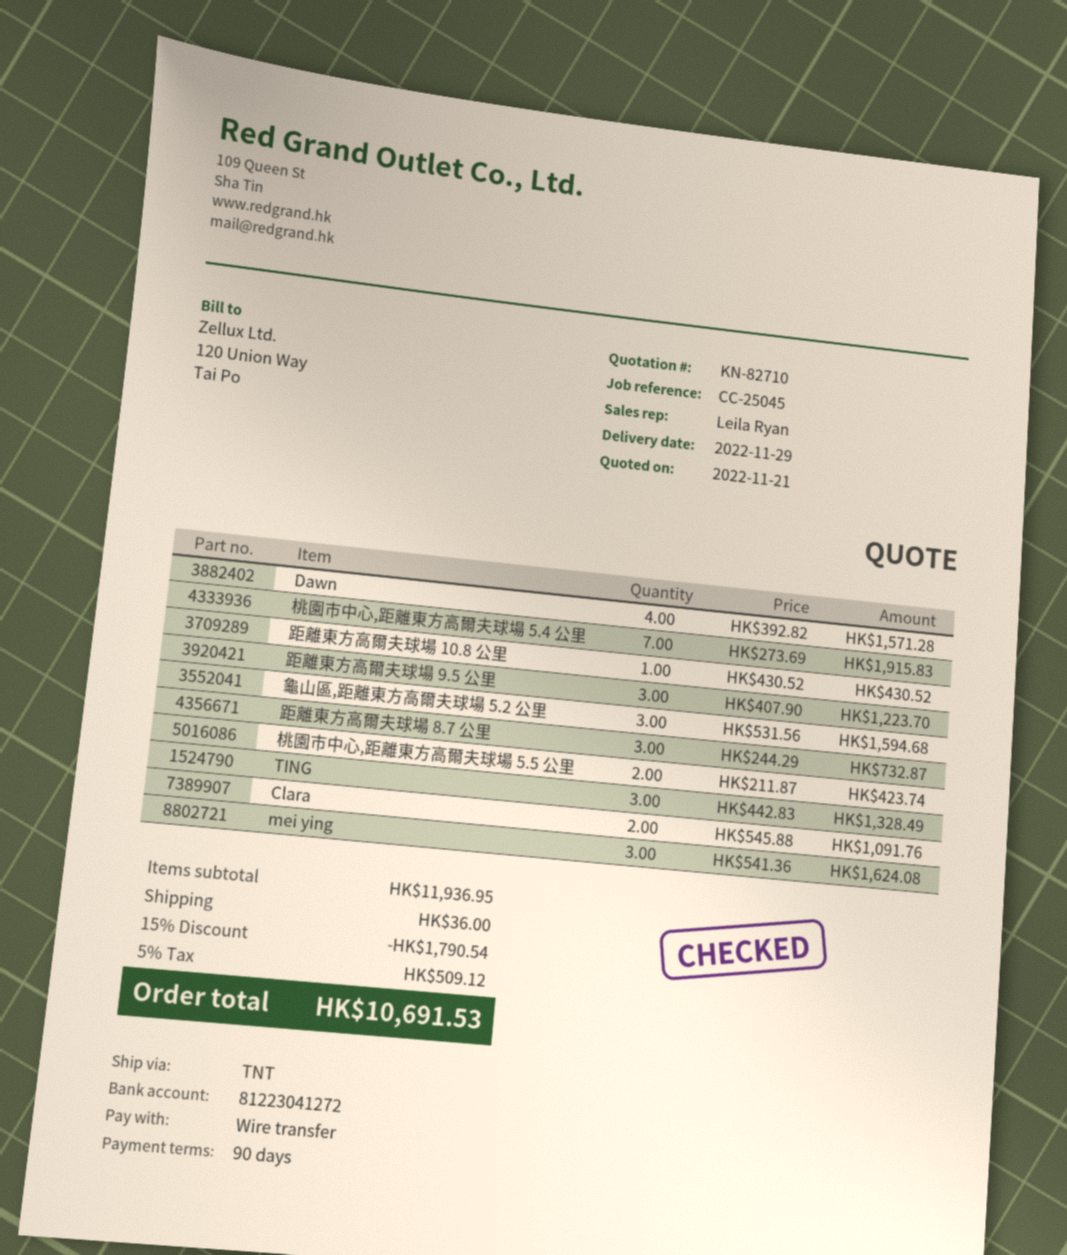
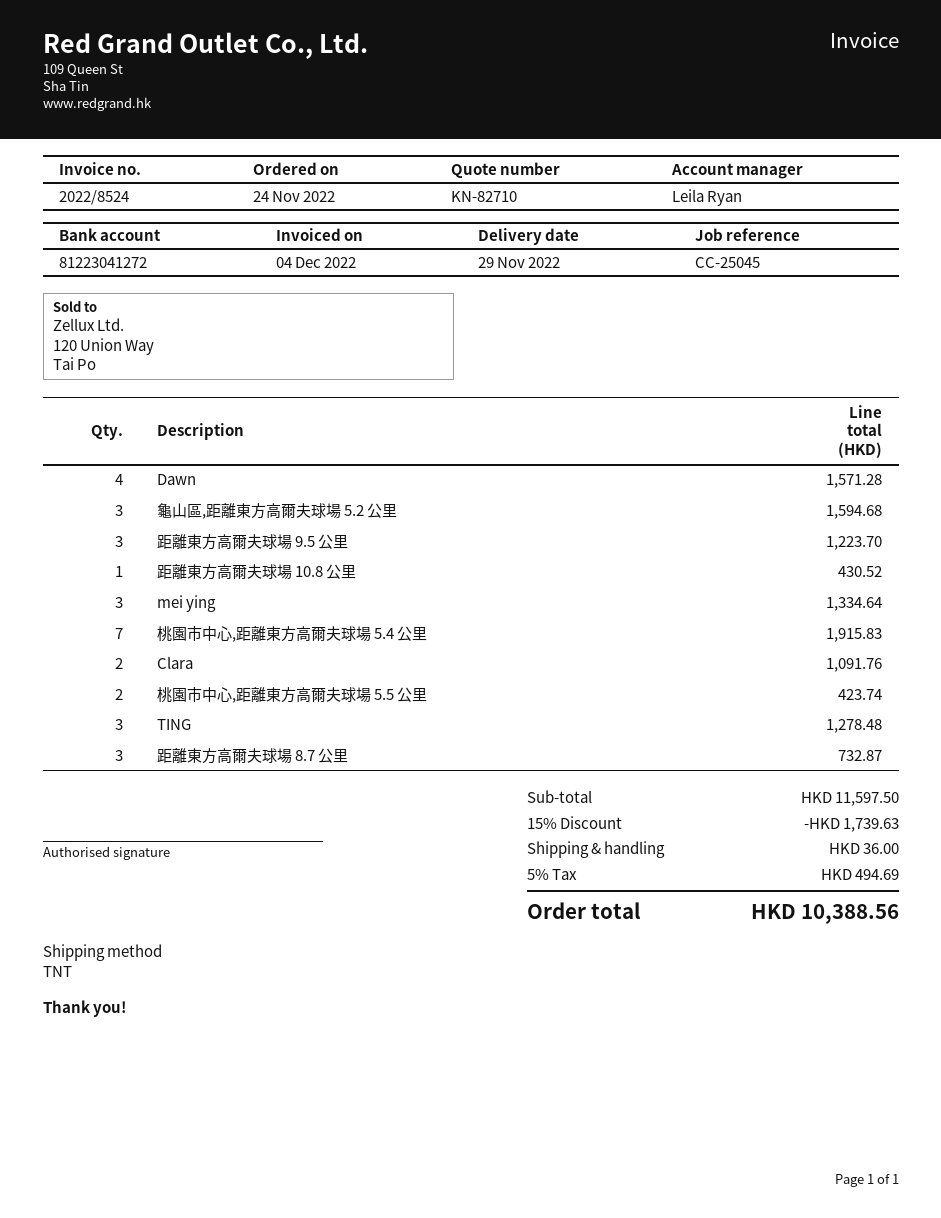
TING: 3 for 1328.49 -> 3 for 1278.48
mei ying: 3 for 1624.08 -> 3 for 1334.64
subtotal: 11936.95 -> 11597.50
discount: 15% = 1790.54 -> 15% = 1739.63
tax: 5% = 509.12 -> 5% = 494.69
total: 10691.53 -> 10388.56

